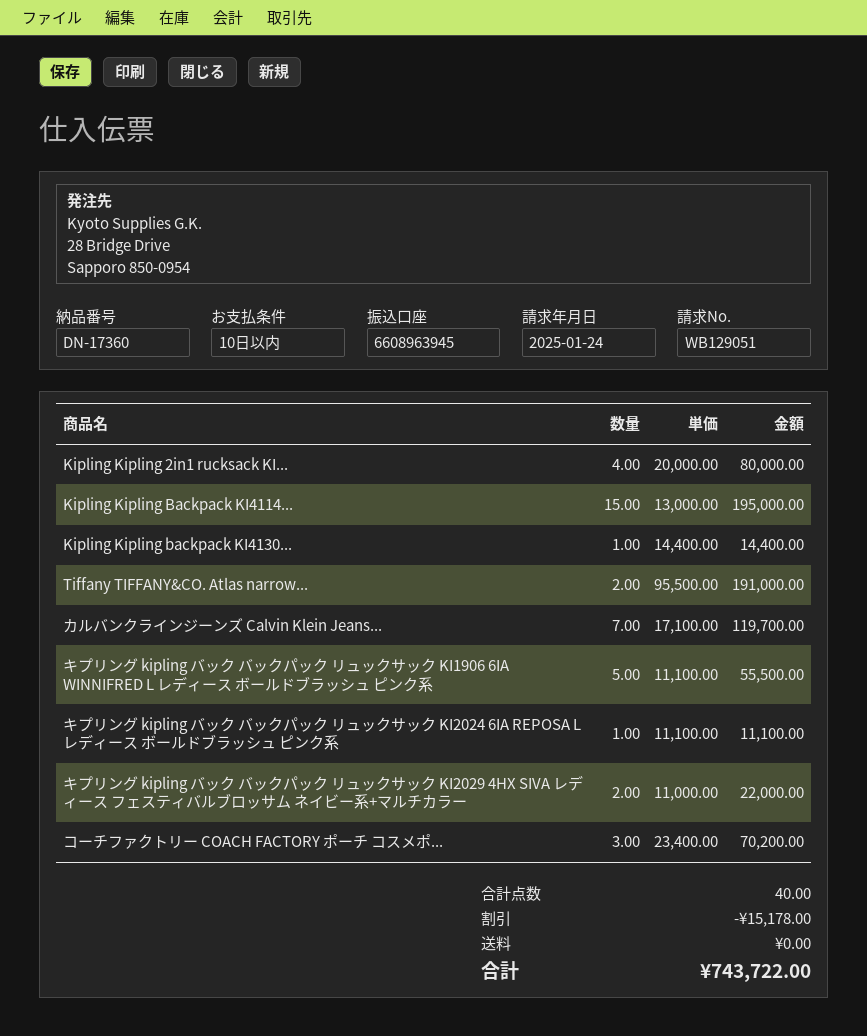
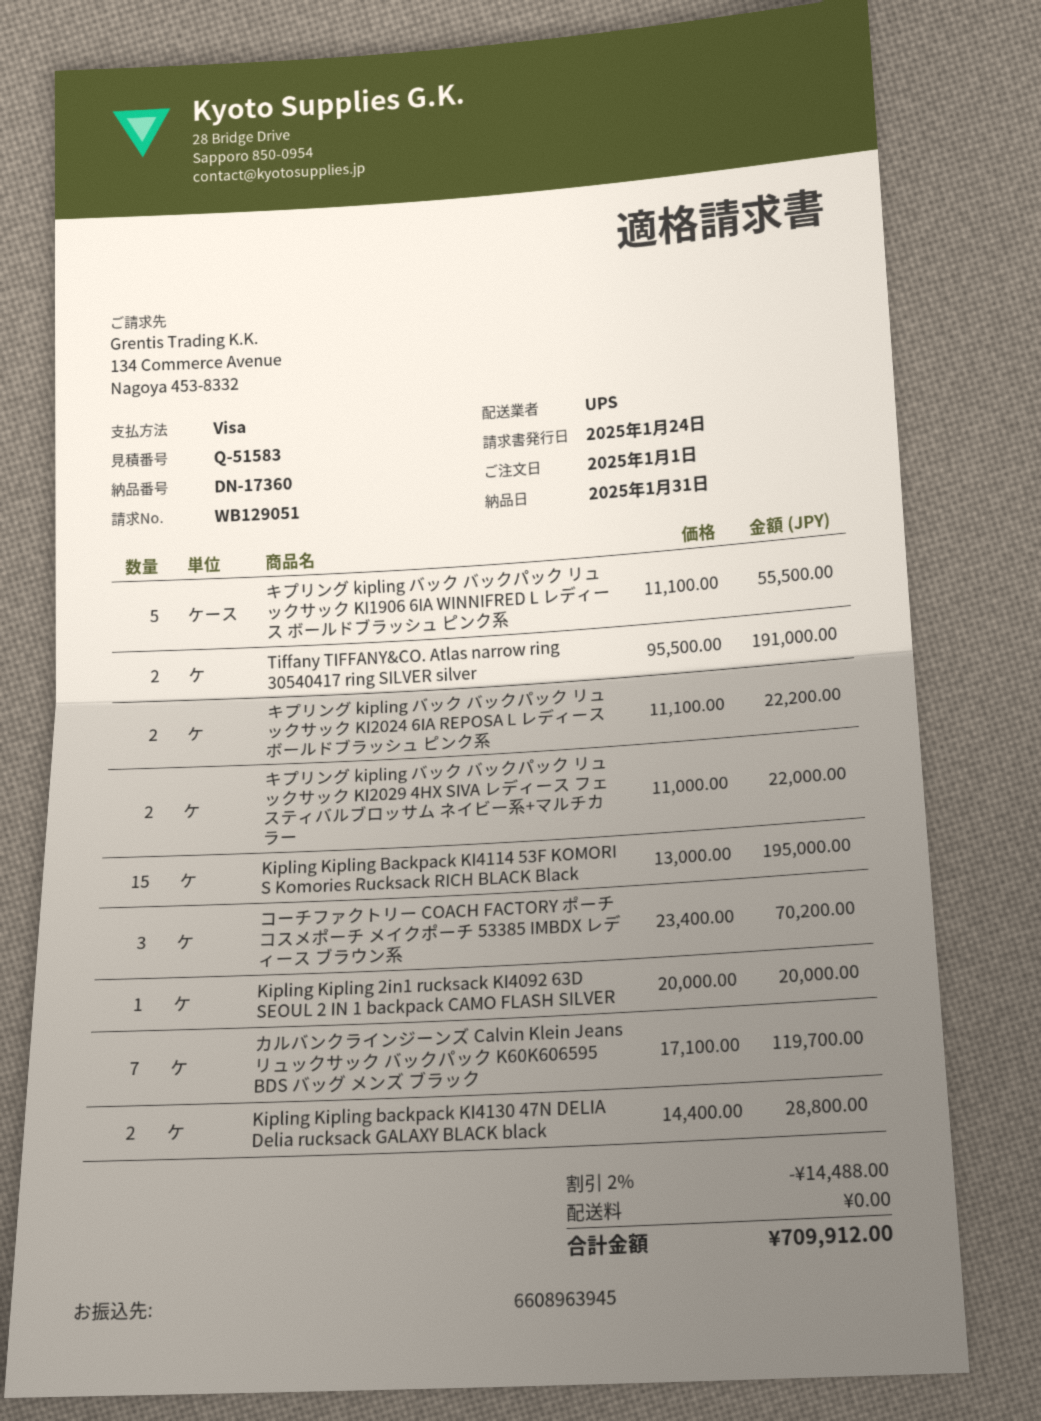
Kipling Kipling 2in1 rucksack KI...: 4 x 20000.00 = 80000.00 -> 1 x 20000.00 = 20000.00
Kipling Kipling backpack KI4130...: 1 x 14400.00 = 14400.00 -> 2 x 14400.00 = 28800.00
キプリング kipling バック バックパック リュックサック KI2024 6IA REPOSA L レディース ボールドブラッシュ ピンク系: 1 x 11100.00 = 11100.00 -> 2 x 11100.00 = 22200.00
discount: 15178.00 -> 14488.00
total: 743722.00 -> 709912.00

